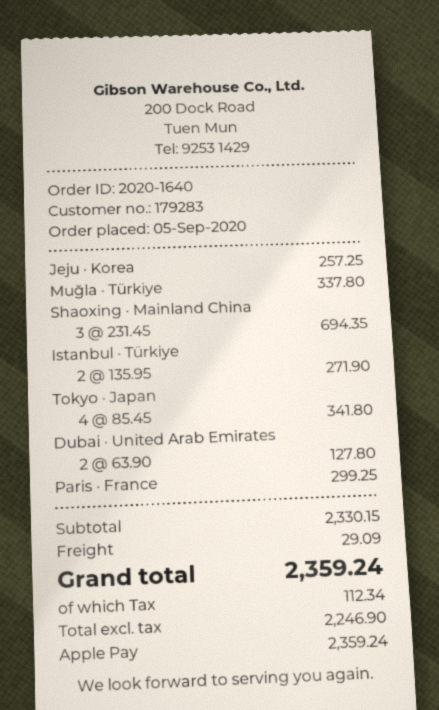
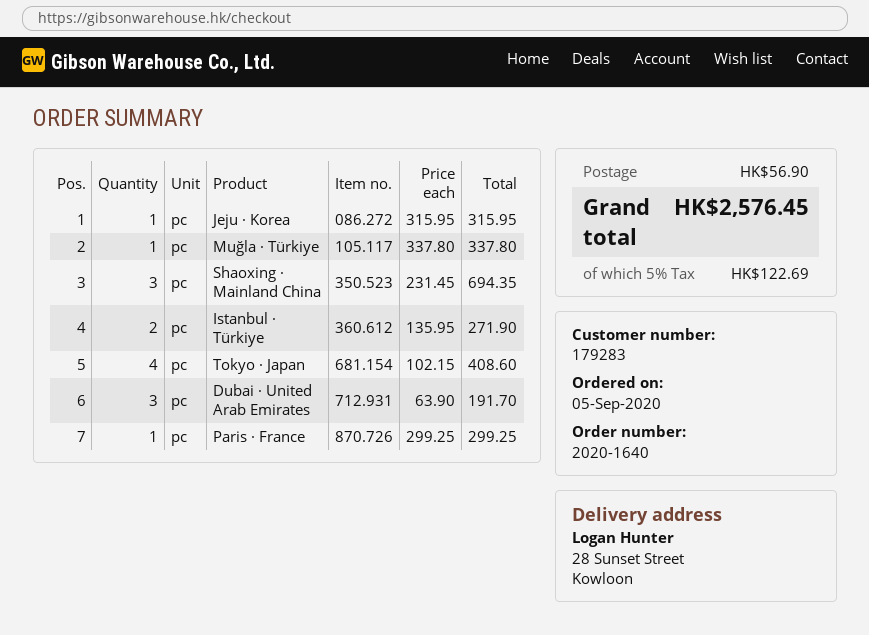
Jeju · Korea: 1 x 257.25 = 257.25 -> 1 x 315.95 = 315.95
Tokyo · Japan: 4 x 85.45 = 341.80 -> 4 x 102.15 = 408.60
Dubai · United Arab Emirates: 2 x 63.90 = 127.80 -> 3 x 63.90 = 191.70
shipping: 29.09 -> 56.90
tax: 112.34 -> 122.69
total: 2359.24 -> 2576.45

